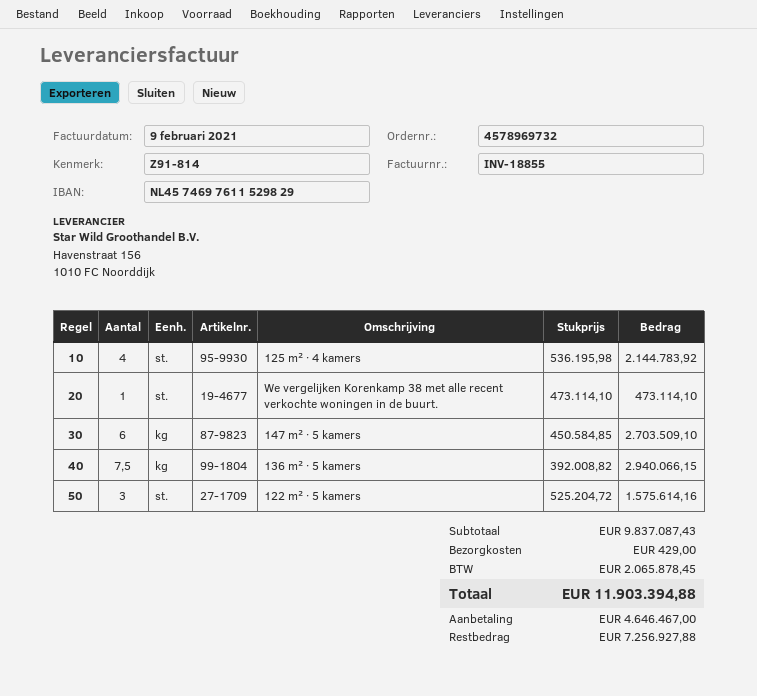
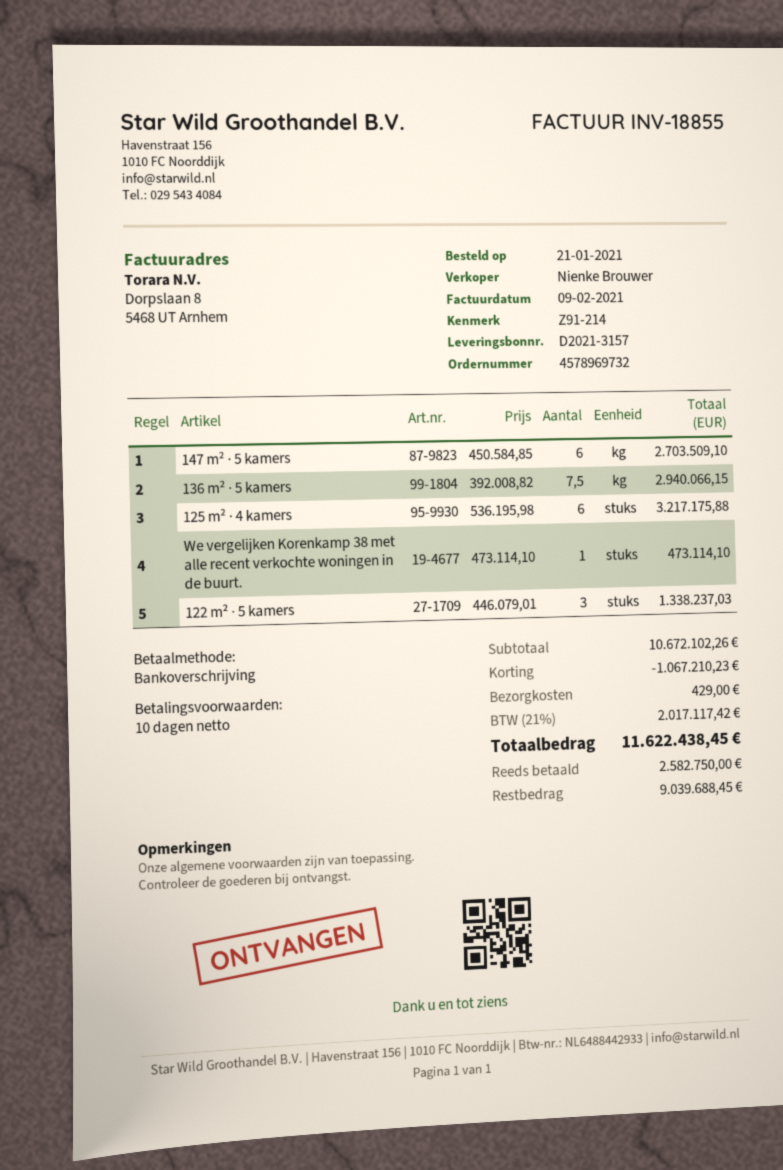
reference: Z91-814 -> Z91-214
125 m² · 4 kamers: 4 x 536195.98 = 2144783.92 -> 6 x 536195.98 = 3217175.88
122 m² · 5 kamers: 3 x 525204.72 = 1575614.16 -> 3 x 446079.01 = 1338237.03
subtotal: 9837087.43 -> 10672102.26
discount: none -> 1067210.23
tax: 2065878.45 -> 2017117.42
total: 11903394.88 -> 11622438.45
deposit: 4646467.00 -> 2582750.00
balance: 7256927.88 -> 9039688.45

